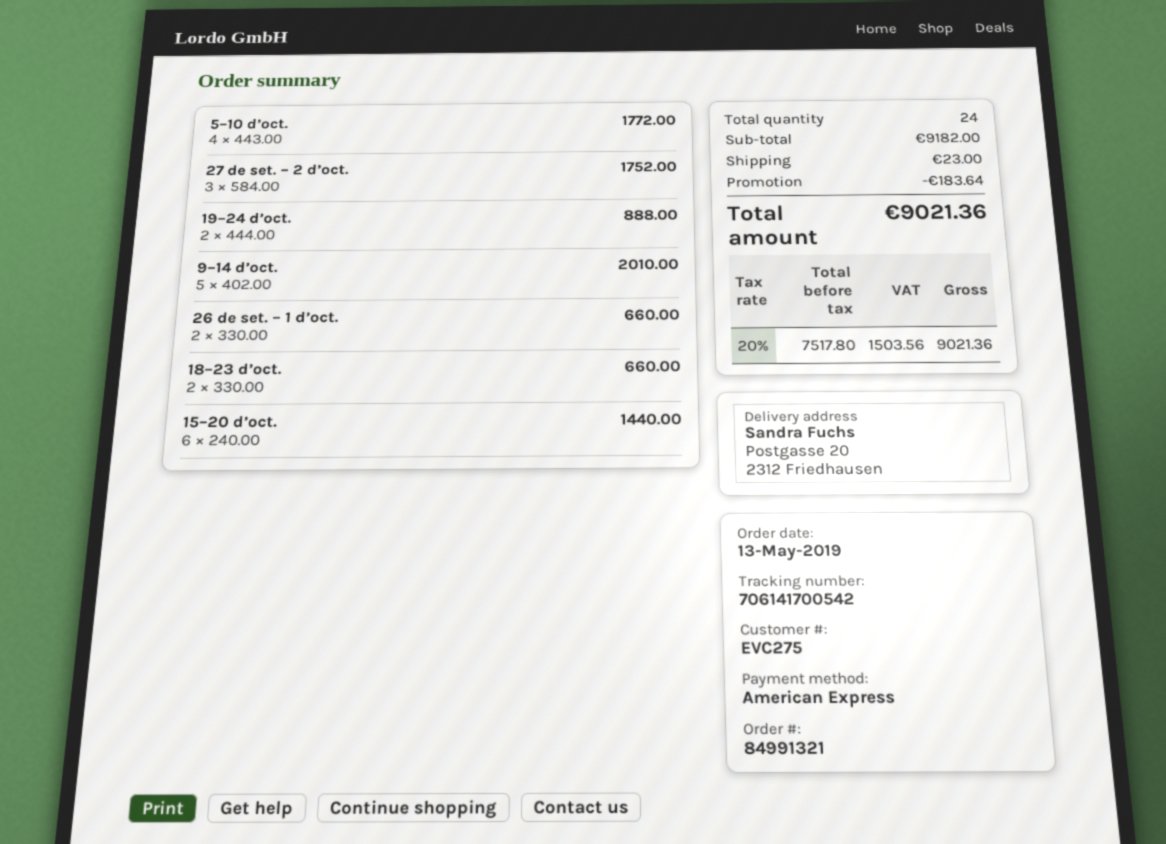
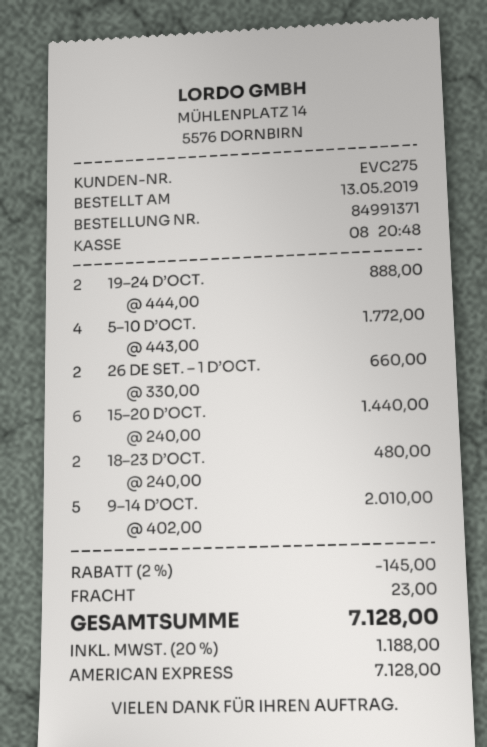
order number: 84991321 -> 84991371
27 de set. – 2 d’oct.: 3 x 584.00 = 1752.00 -> none
18–23 d’oct.: 2 x 330.00 = 660.00 -> 2 x 240.00 = 480.00
discount: 183.64 -> 145.00
tax: 20% = 1503.56 -> 20% = 1188.00
total: 9021.36 -> 7128.00

